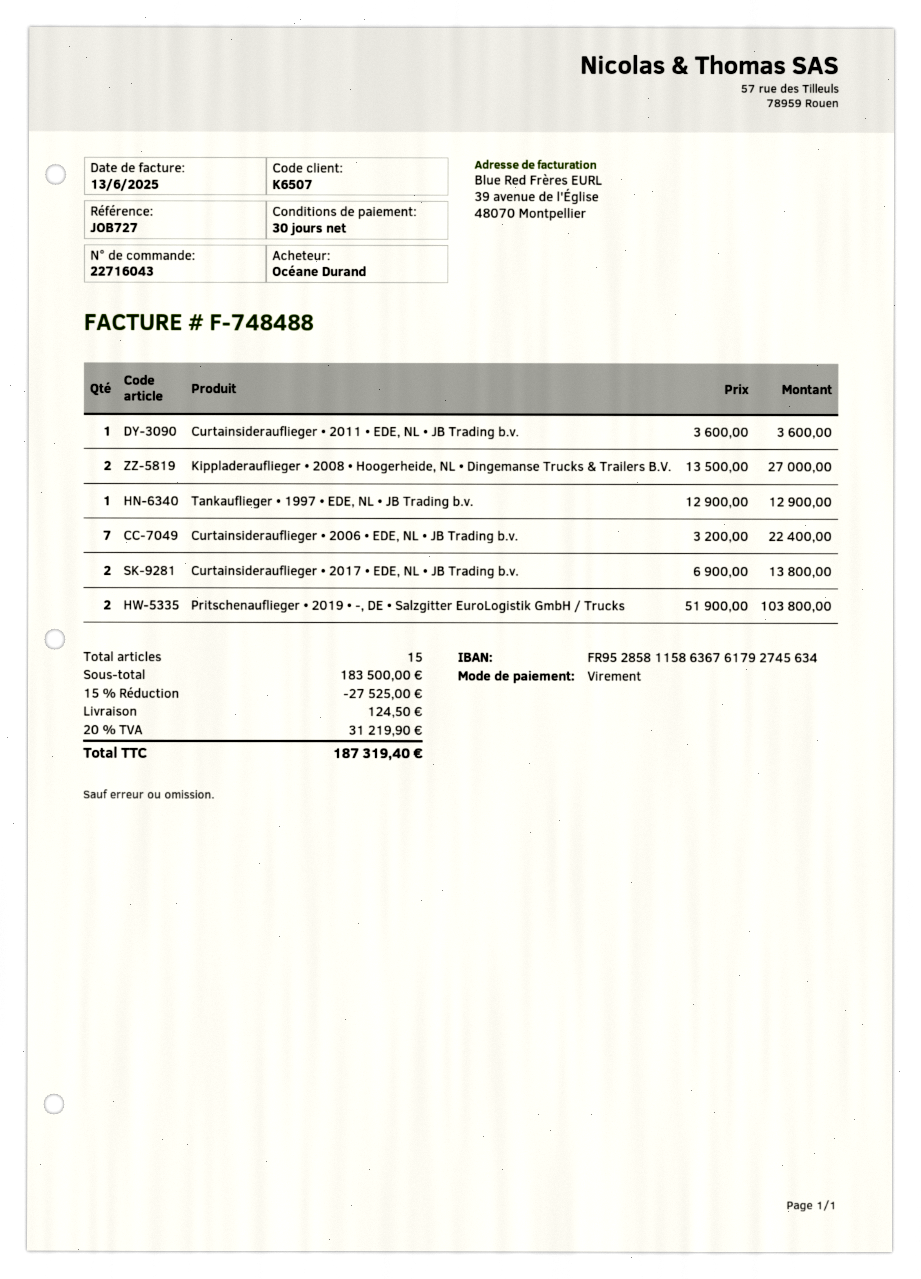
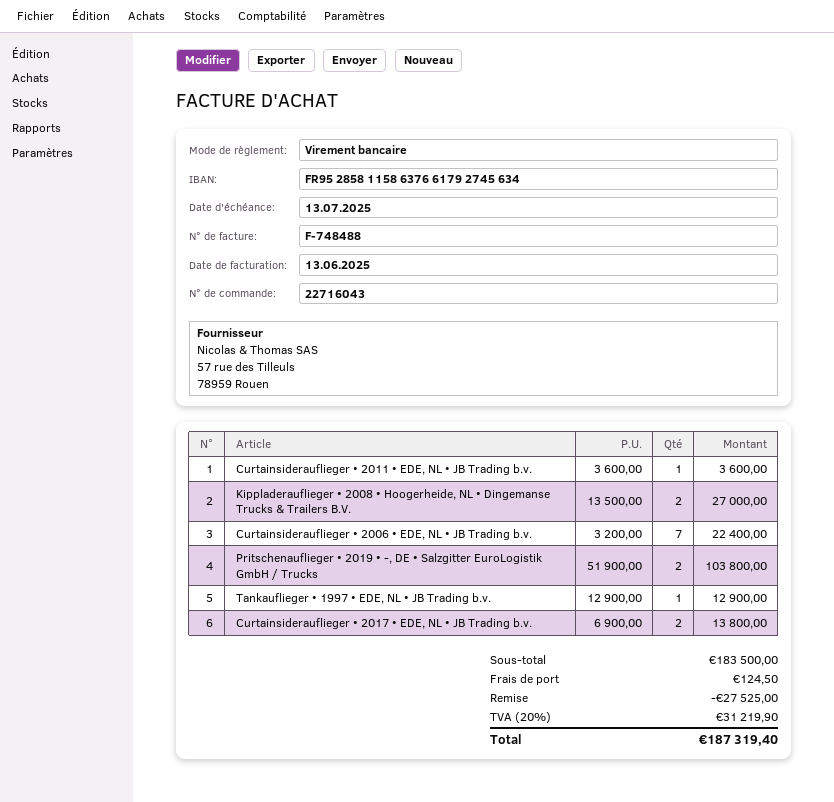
bank account: FR9528581158636761792745634 -> FR9528581158637661792745634

